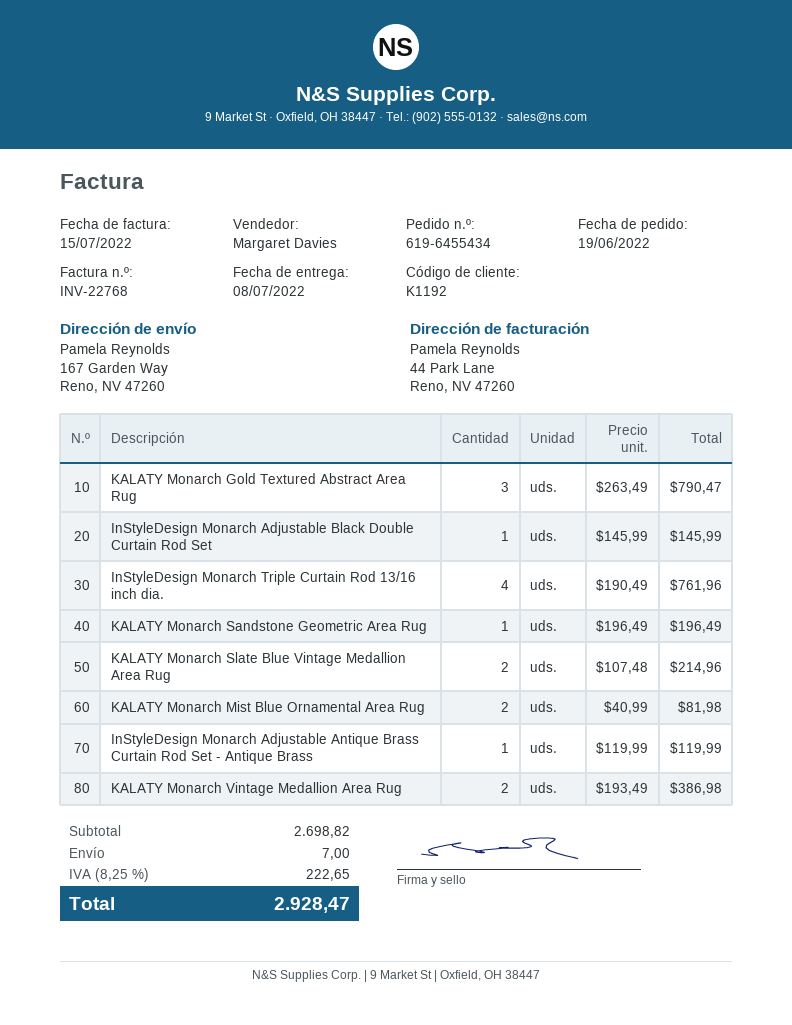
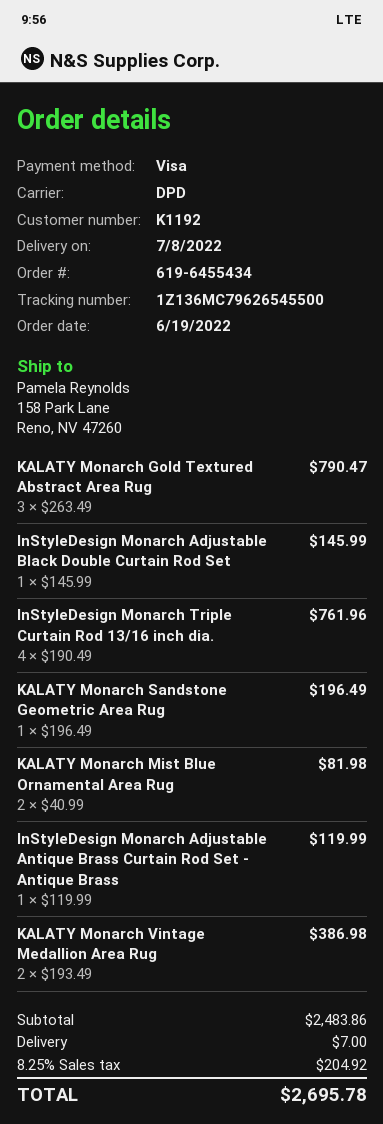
ship to: 167 Garden Way, Reno, NV 47260 -> 158 Park Lane, Reno, NV 47260
KALATY Monarch Slate Blue Vintage Medallion Area Rug: 2 x 107.48 = 214.96 -> none
subtotal: 2698.82 -> 2483.86
tax: 8.25% = 222.65 -> 8.25% = 204.92
total: 2928.47 -> 2695.78

